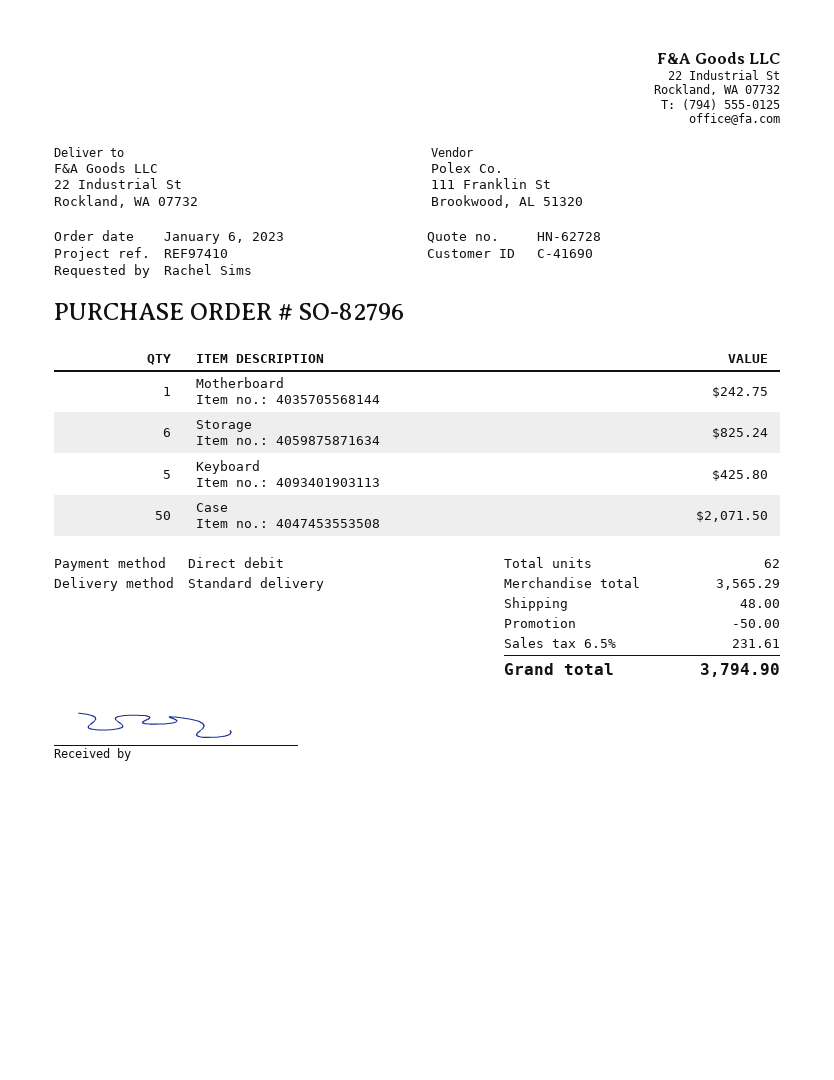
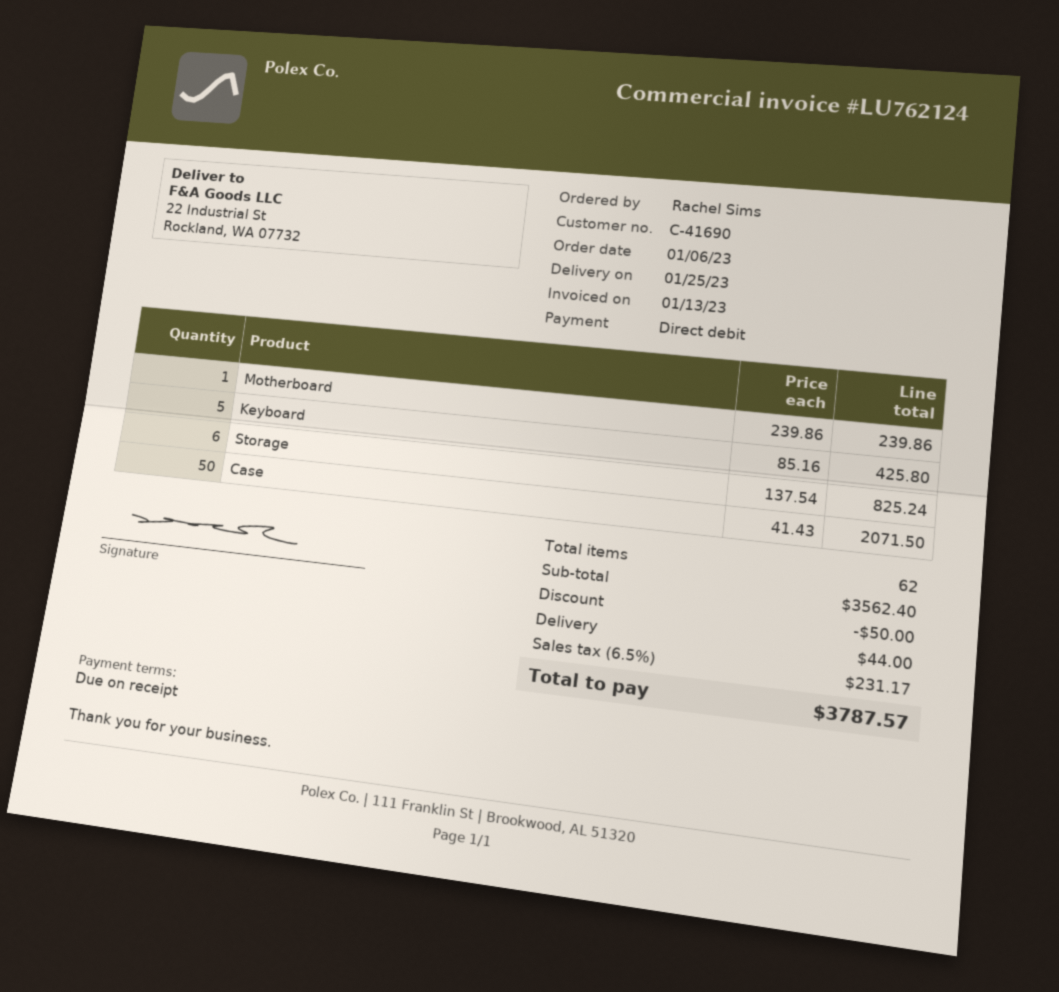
Motherboard: 1 for 242.75 -> 1 for 239.86
subtotal: 3565.29 -> 3562.40
shipping: 48.00 -> 44.00
tax: 6.5% = 231.61 -> 6.5% = 231.17
total: 3794.90 -> 3787.57

